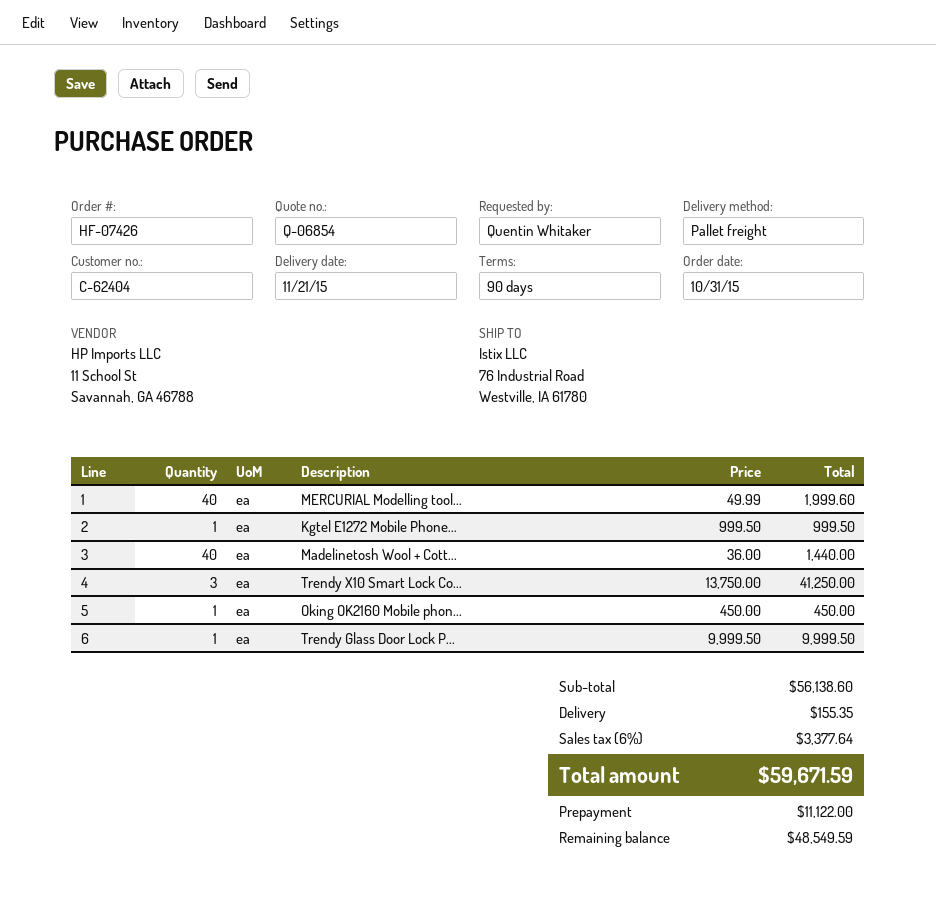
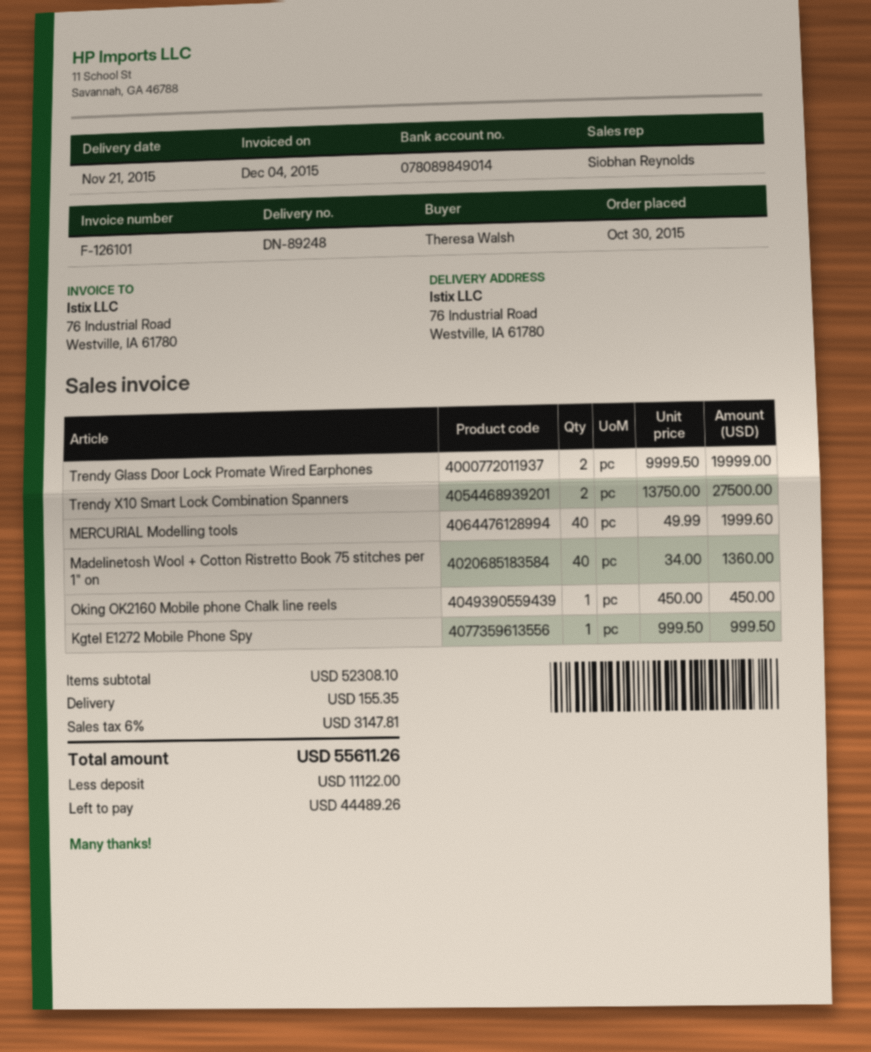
order date: 2015-10-31 -> 2015-10-30
ordered by: Quentin Whitaker -> Theresa Walsh
Madelinetosh Wool + Cott...: 40 x 36.00 = 1440.00 -> 40 x 34.00 = 1360.00
Trendy X10 Smart Lock Co...: 3 x 13750.00 = 41250.00 -> 2 x 13750.00 = 27500.00
Trendy Glass Door Lock P...: 1 x 9999.50 = 9999.50 -> 2 x 9999.50 = 19999.00
subtotal: 56138.60 -> 52308.10
tax: 6% = 3377.64 -> 6% = 3147.81
total: 59671.59 -> 55611.26
balance: 48549.59 -> 44489.26

